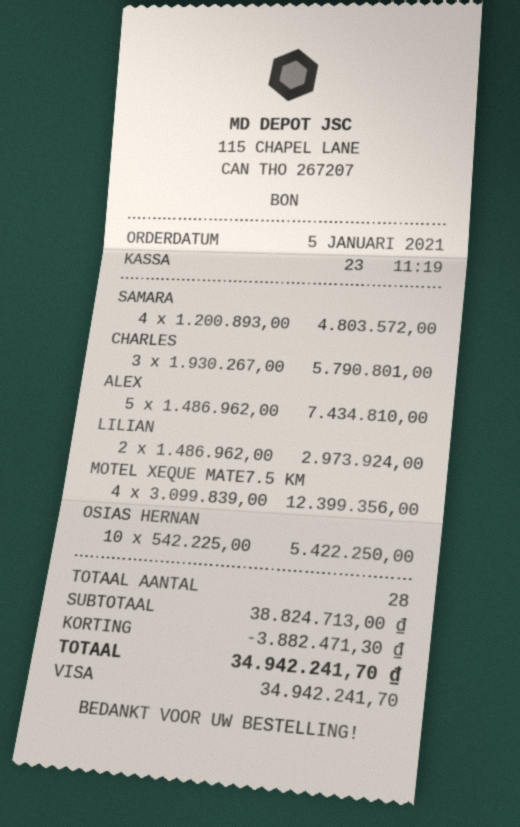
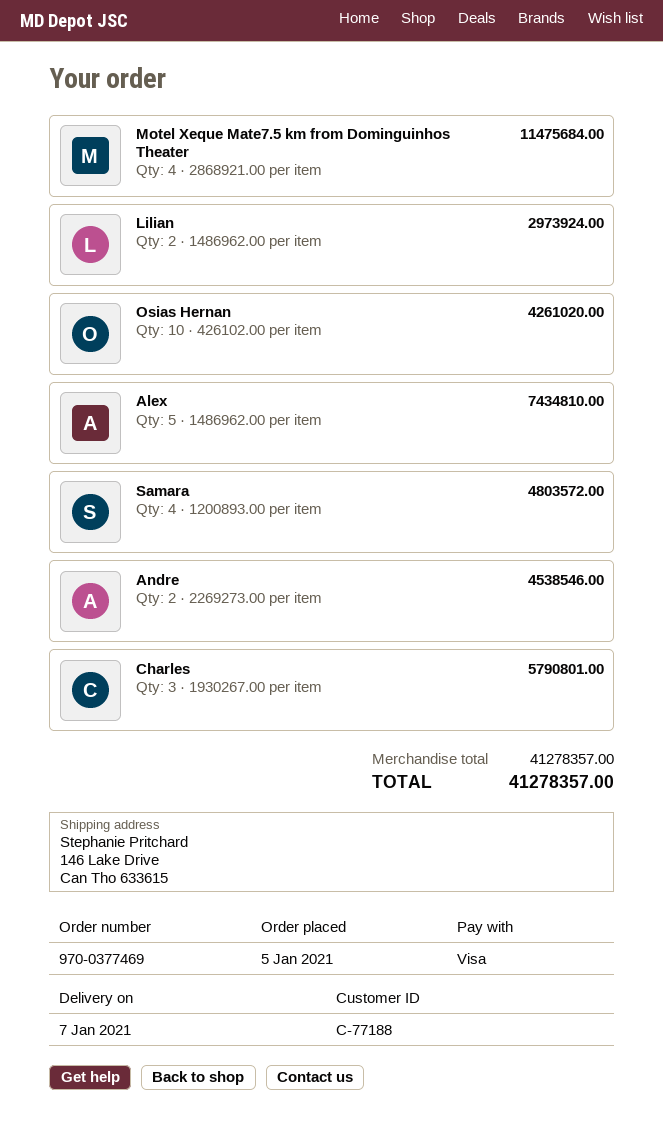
MOTEL XEQUE MATE7.5 KM: 4 x 3099839.00 = 12399356.00 -> 4 x 2868921.00 = 11475684.00
OSIAS HERNAN: 10 x 542225.00 = 5422250.00 -> 10 x 426102.00 = 4261020.00
Andre: none -> 2 x 2269273.00 = 4538546.00
subtotal: 38824713.00 -> 41278357.00
discount: 3882471.30 -> none
total: 34942241.70 -> 41278357.00

